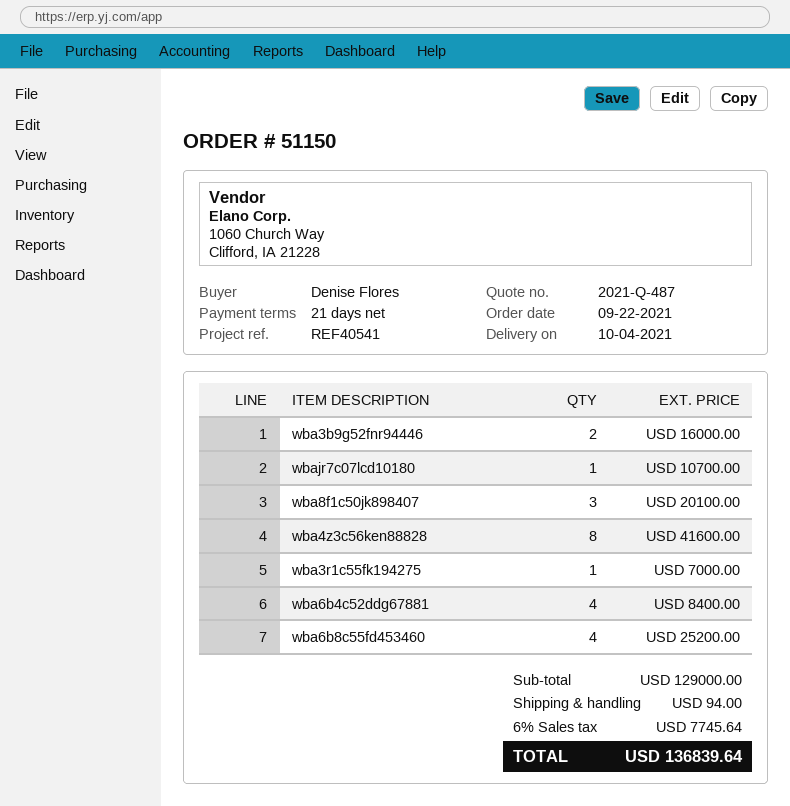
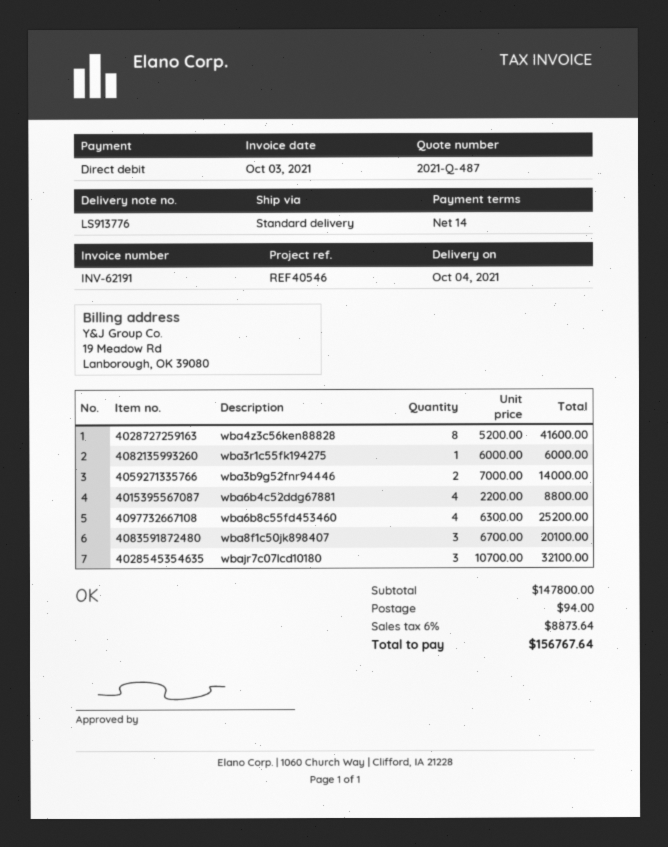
payment terms: 21 days -> 14 days
reference: REF40541 -> REF40546
wba3b9g52fnr94446: 2 for 16000.00 -> 2 for 14000.00
wbajr7c07lcd10180: 1 for 10700.00 -> 3 for 32100.00
wba3r1c55fk194275: 1 for 7000.00 -> 1 for 6000.00
wba6b4c52ddg67881: 4 for 8400.00 -> 4 for 8800.00
subtotal: 129000.00 -> 147800.00
tax: 6% = 7745.64 -> 6% = 8873.64
total: 136839.64 -> 156767.64

